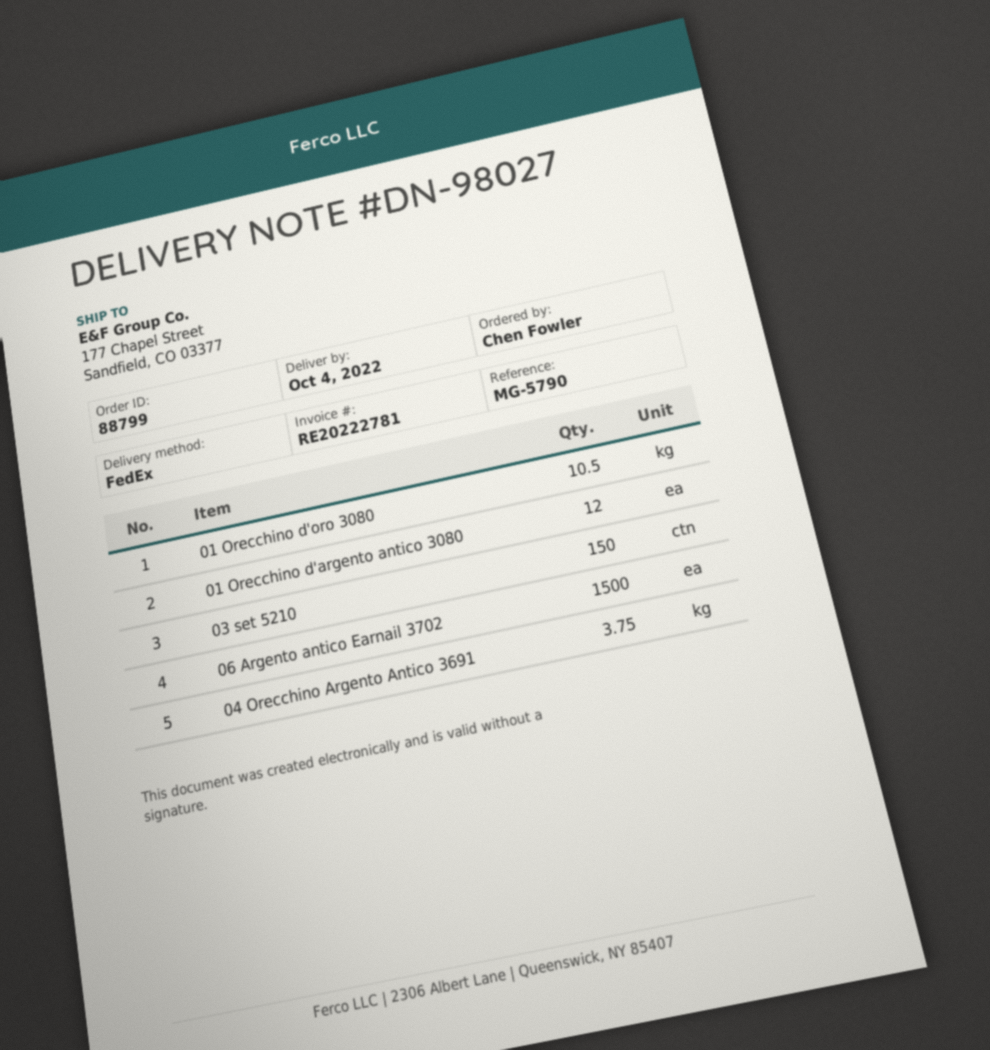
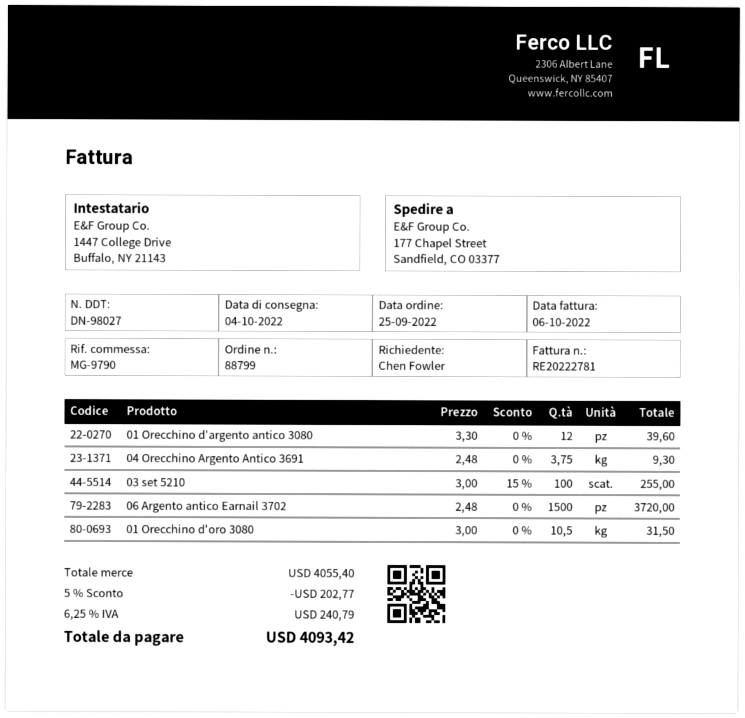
reference: MG-5790 -> MG-9790
03 set 5210: 150 -> 100

